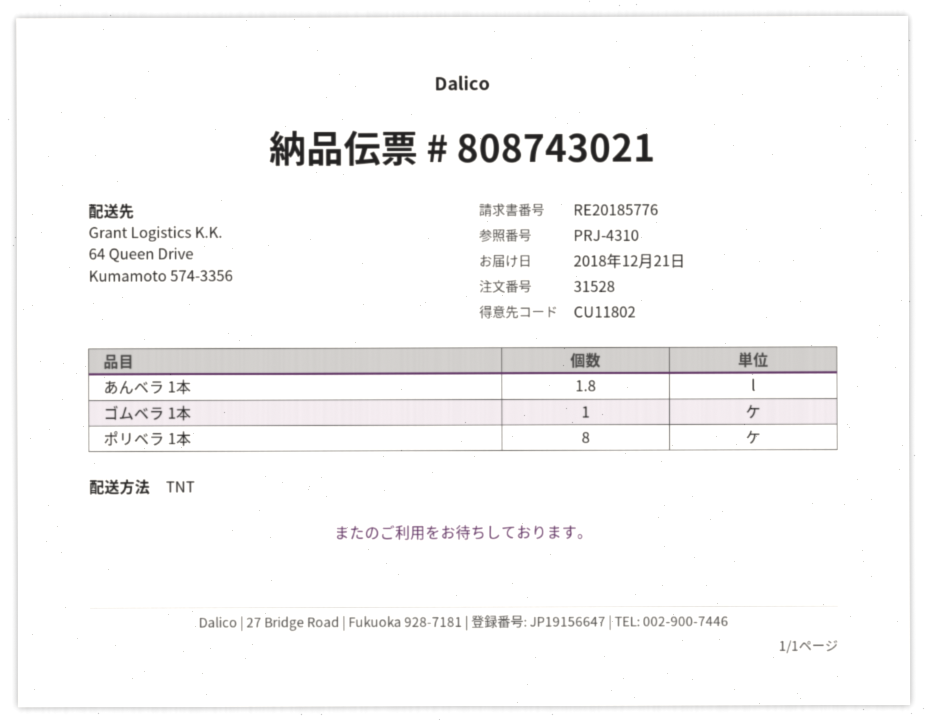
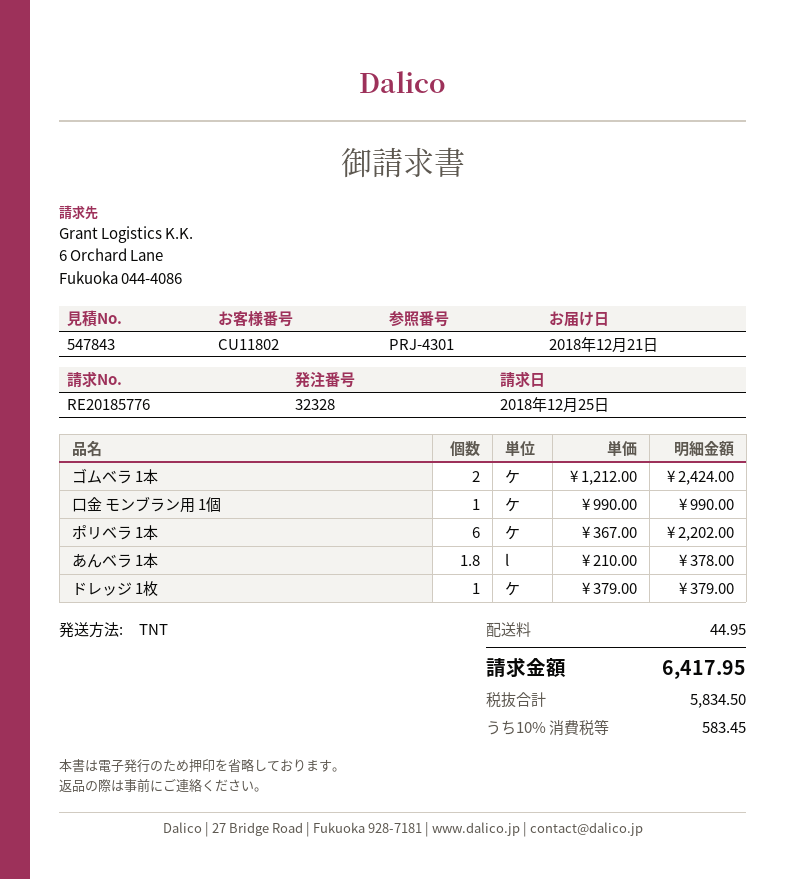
order number: 31528 -> 32328
reference: PRJ-4310 -> PRJ-4301
ゴムベラ 1本: 1 -> 2
ポリベラ 1本: 8 -> 6
口金 モンブラン用 1個: none -> 1
ドレッジ 1枚: none -> 1

